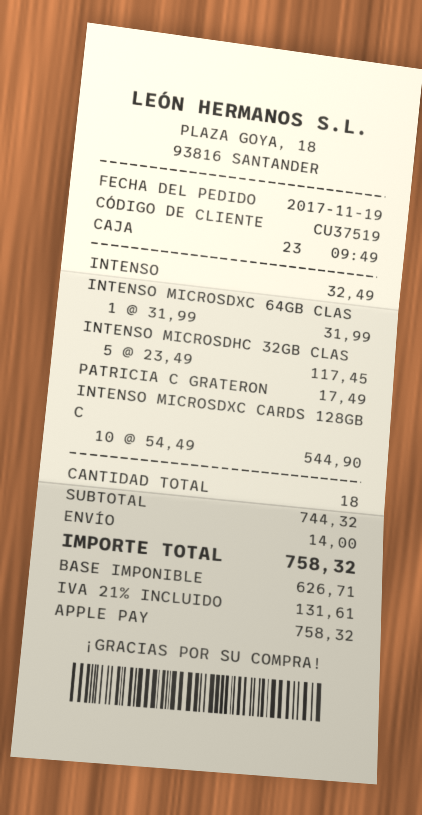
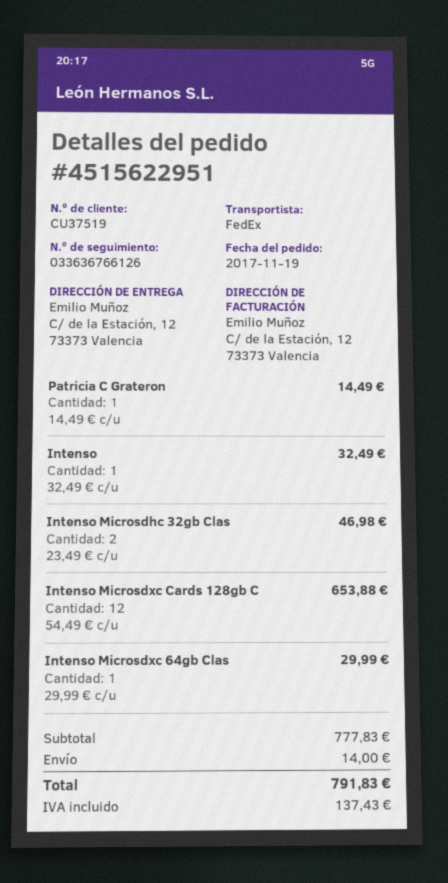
INTENSO MICROSDXC 64GB CLAS: 1 x 31.99 = 31.99 -> 1 x 29.99 = 29.99
INTENSO MICROSDHC 32GB CLAS: 5 x 23.49 = 117.45 -> 2 x 23.49 = 46.98
PATRICIA C GRATERON: 1 x 17.49 = 17.49 -> 1 x 14.49 = 14.49
INTENSO MICROSDXC CARDS 128GB C: 10 x 54.49 = 544.90 -> 12 x 54.49 = 653.88
subtotal: 744.32 -> 777.83
tax: 131.61 -> 137.43
total: 758.32 -> 791.83

